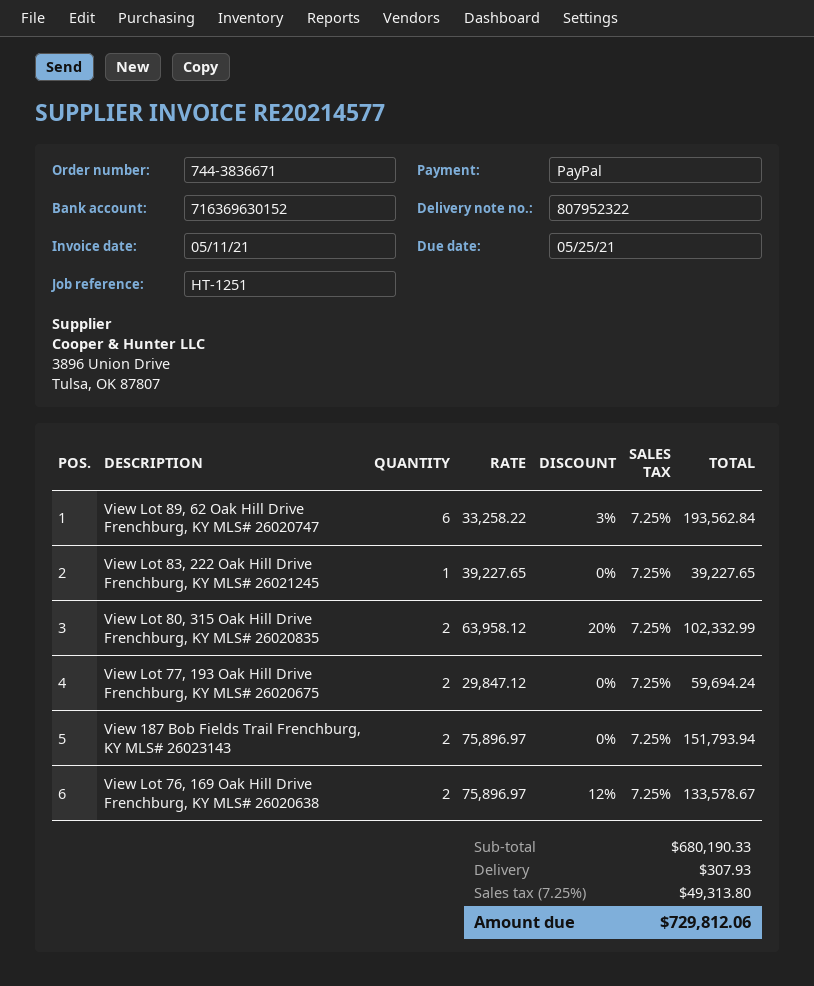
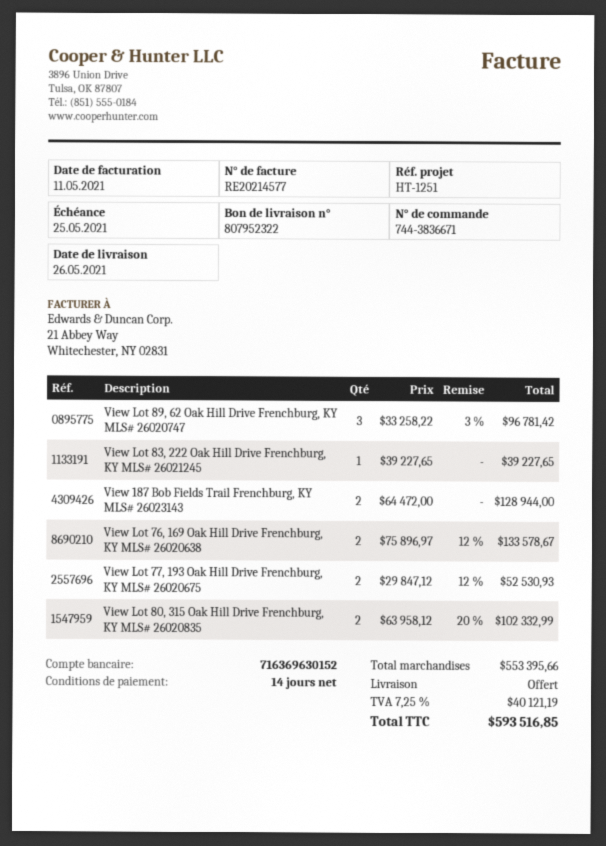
View Lot 89, 62 Oak Hill Drive Frenchburg, KY MLS# 26020747: 6 x 33258.22 - 3% = 193562.84 -> 3 x 33258.22 - 3% = 96781.42
View Lot 77, 193 Oak Hill Drive Frenchburg, KY MLS# 26020675: 2 x 29847.12 = 59694.24 -> 2 x 29847.12 - 12% = 52530.93
View 187 Bob Fields Trail Frenchburg, KY MLS# 26023143: 2 x 75896.97 = 151793.94 -> 2 x 64472.00 = 128944.00
subtotal: 680190.33 -> 553395.66
shipping: 307.93 -> 0.00
tax: 7.25% = 49313.80 -> 7.25% = 40121.19
total: 729812.06 -> 593516.85

